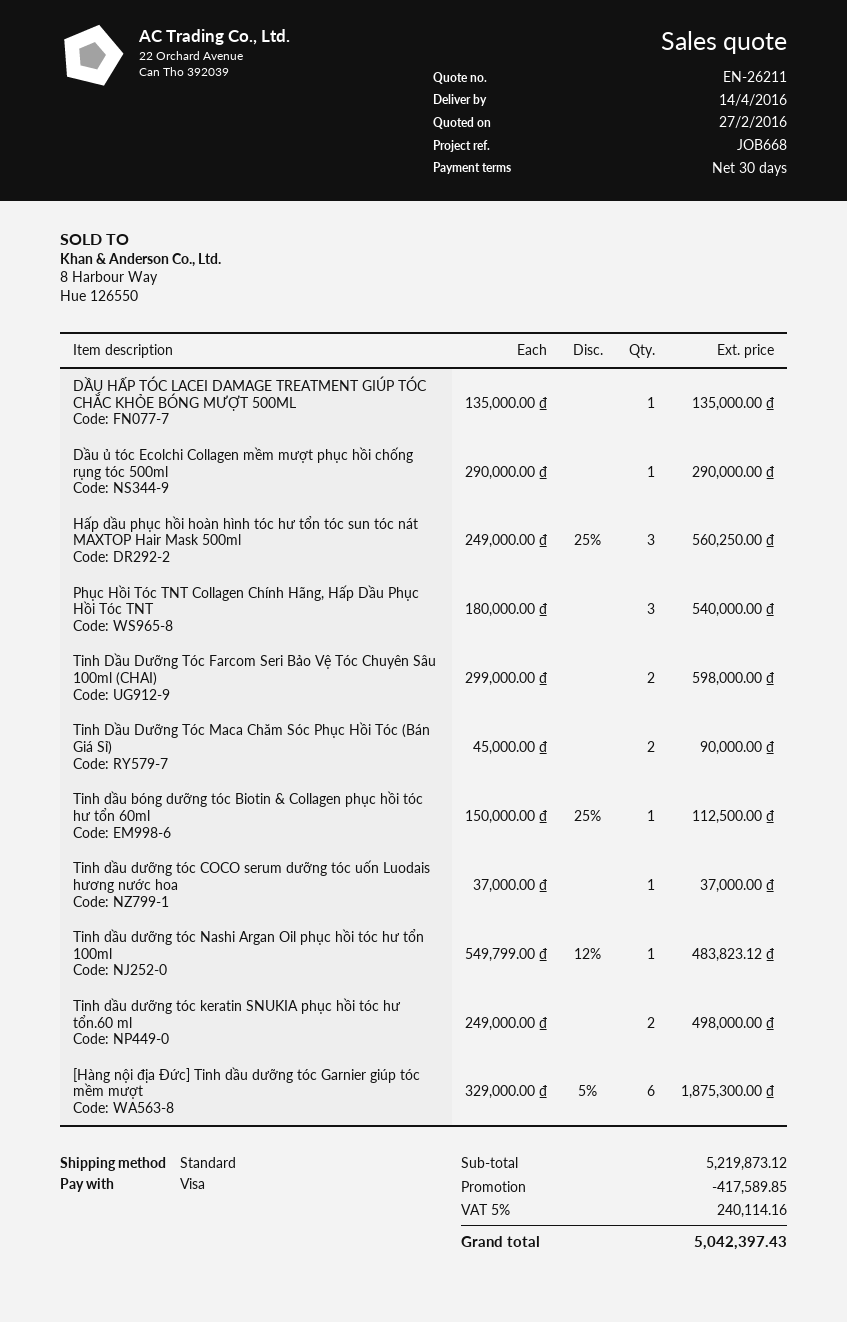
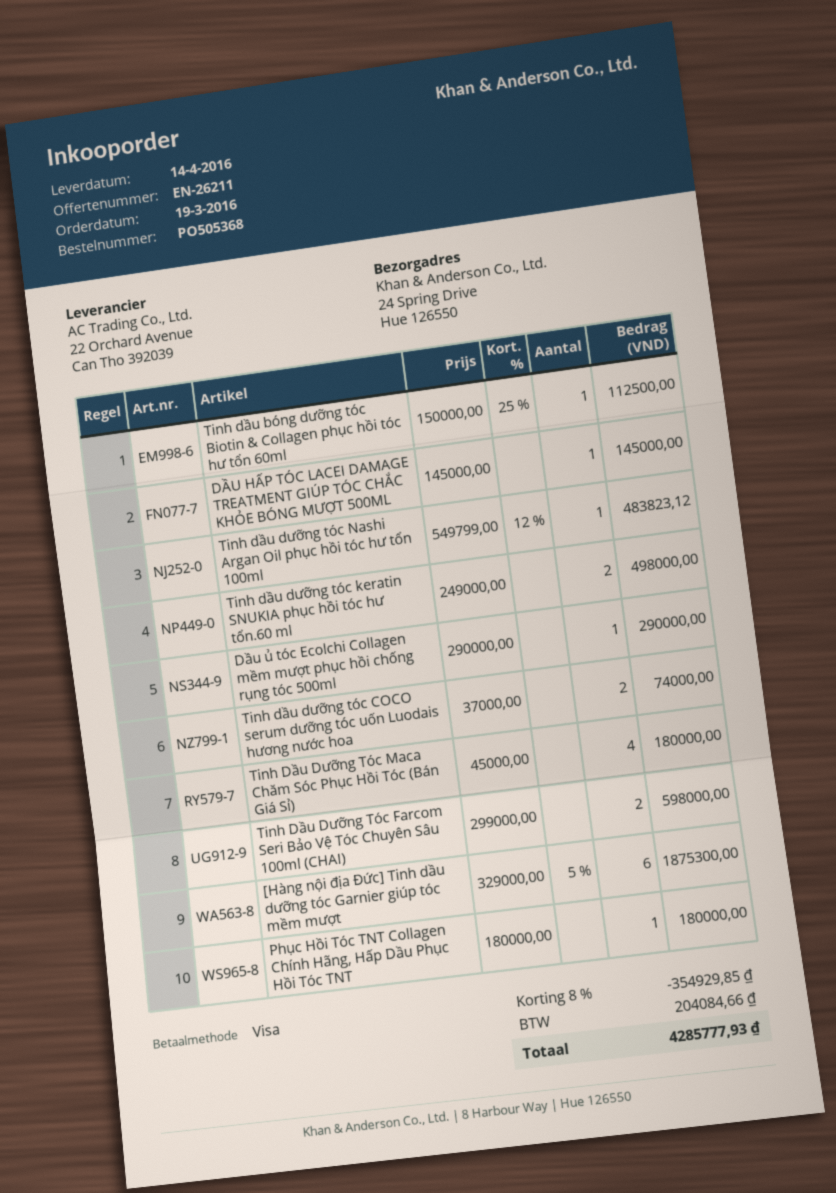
DẦU HẤP TÓC LACEI DAMAGE TREATMENT GIÚP TÓC CHẮC KHỎE BÓNG MƯỢT 500ML: 1 x 135000.00 = 135000.00 -> 1 x 145000.00 = 145000.00
Hấp dầu phục hồi hoàn hình tóc hư tổn tóc sun tóc nát MAXTOP Hair Mask 500ml: 3 x 249000.00 - 25% = 560250.00 -> none
Phục Hồi Tóc TNT Collagen Chính Hãng, Hấp Dầu Phục Hồi Tóc TNT: 3 x 180000.00 = 540000.00 -> 1 x 180000.00 = 180000.00
Tinh Dầu Dưỡng Tóc Maca Chăm Sóc Phục Hồi Tóc (Bán Giá Sỉ): 2 x 45000.00 = 90000.00 -> 4 x 45000.00 = 180000.00
Tinh dầu dưỡng tóc COCO serum dưỡng tóc uốn Luodais hương nước hoa: 1 x 37000.00 = 37000.00 -> 2 x 37000.00 = 74000.00
discount: 417589.85 -> 354929.85
tax: 240114.16 -> 204084.66
total: 5042397.43 -> 4285777.93

